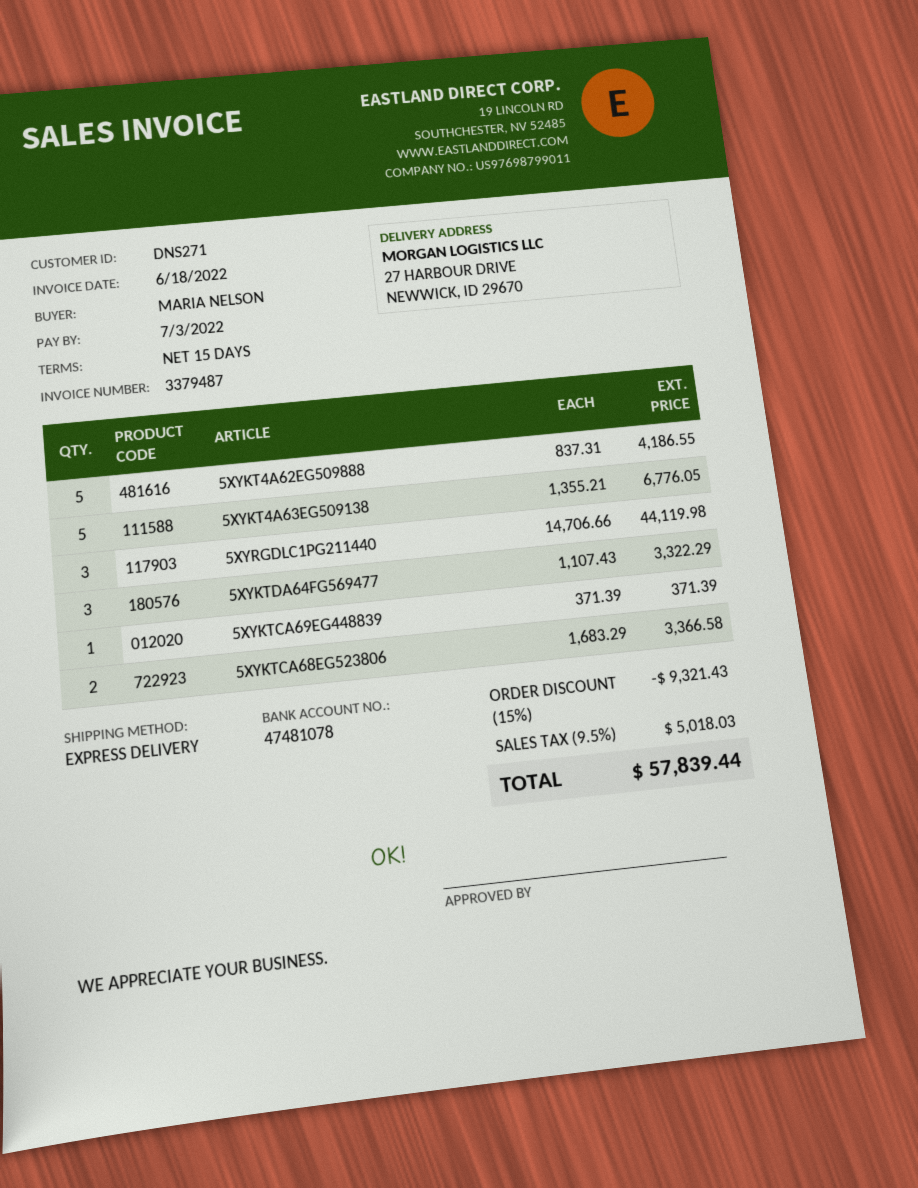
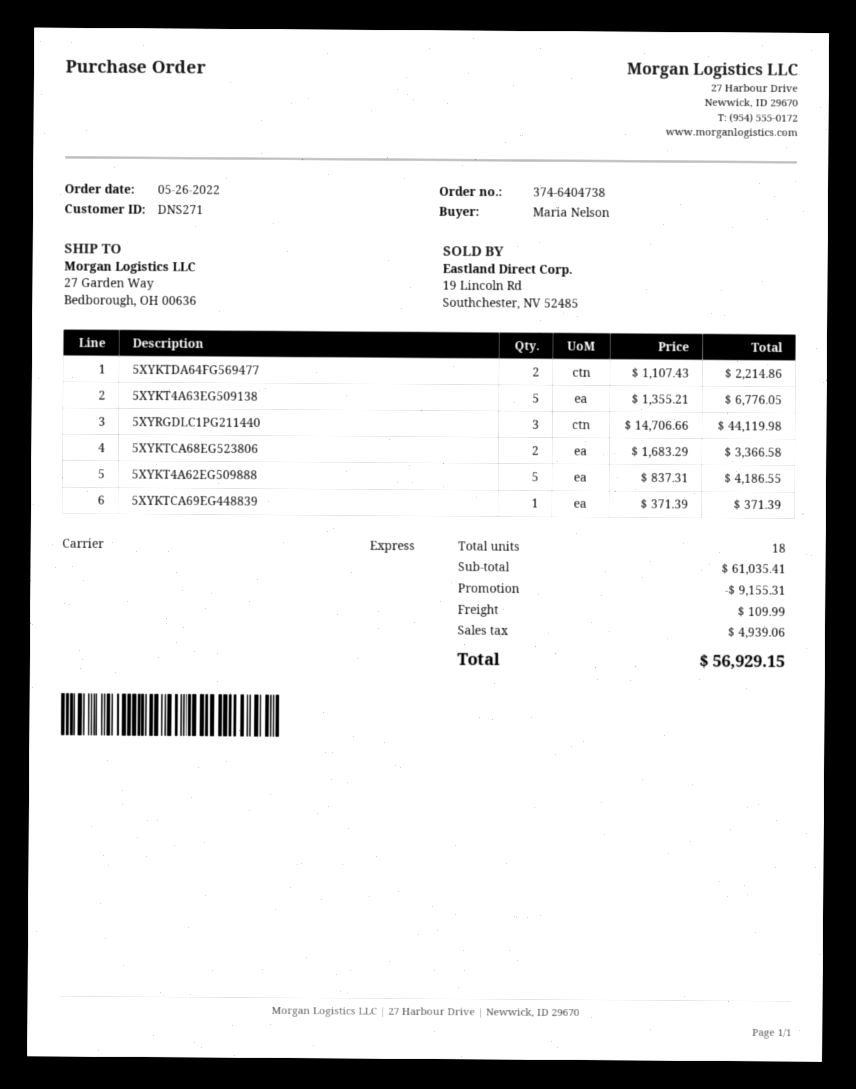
ship to: 27 HARBOUR DRIVE, NEWWICK, ID 29670 -> 27 Garden Way, Bedborough, OH 00636
5XYKTDA64FG569477: 3 x 1107.43 = 3322.29 -> 2 x 1107.43 = 2214.86
discount: 9321.43 -> 9155.31
shipping: none -> 109.99
tax: 5018.03 -> 4939.06
total: 57839.44 -> 56929.15

